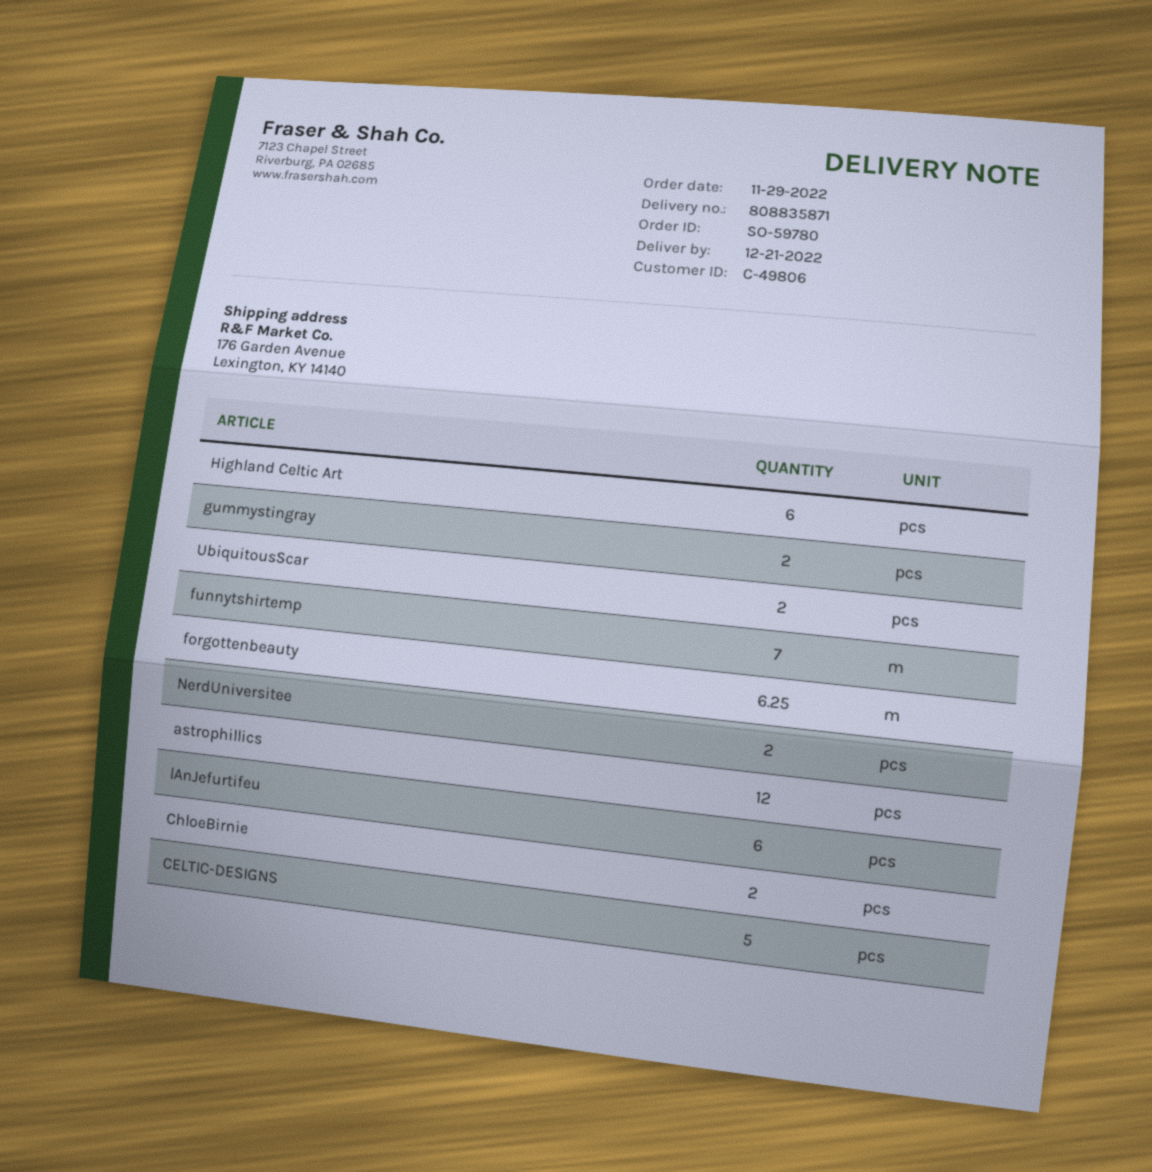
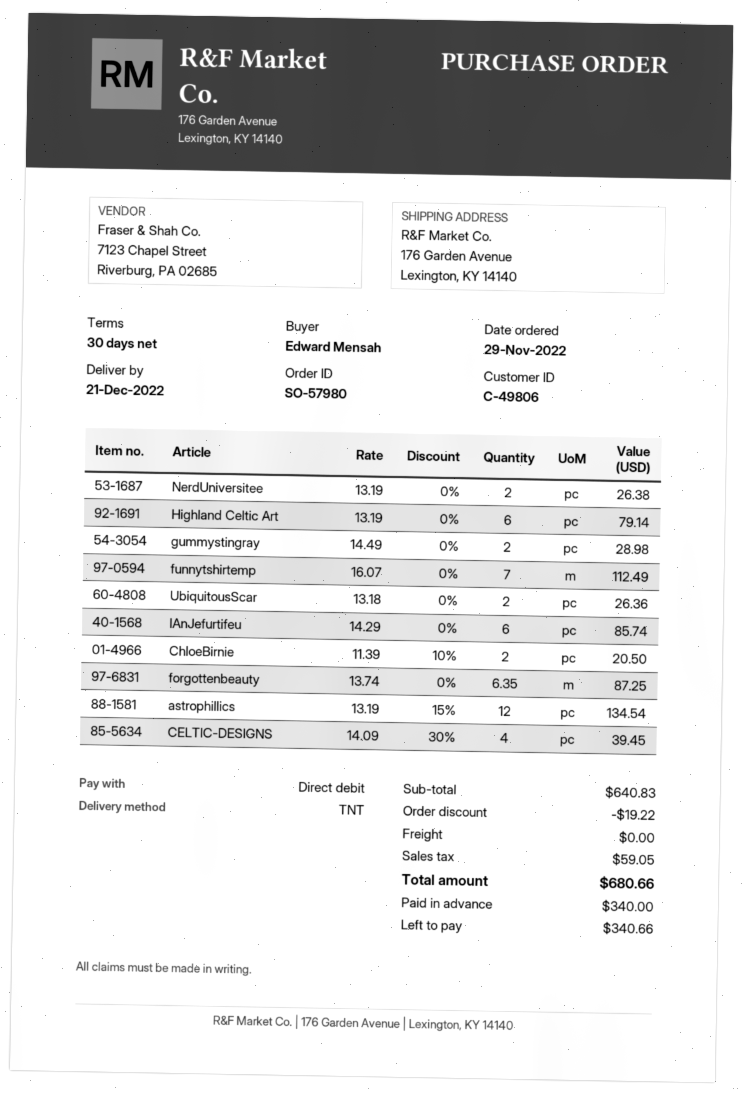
order number: SO-59780 -> SO-57980
forgottenbeauty: 6.25 -> 6.35
CELTIC-DESIGNS: 5 -> 4

